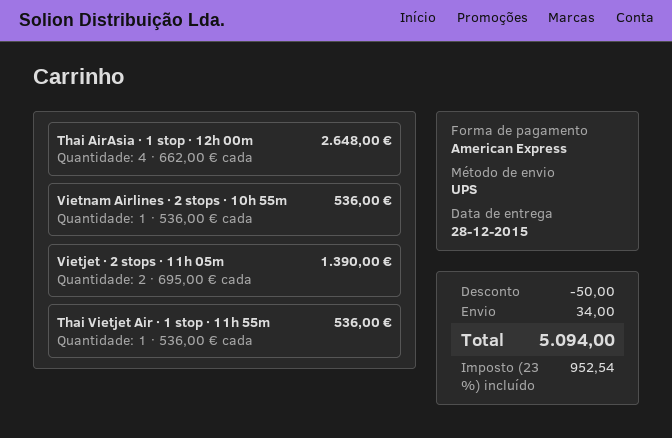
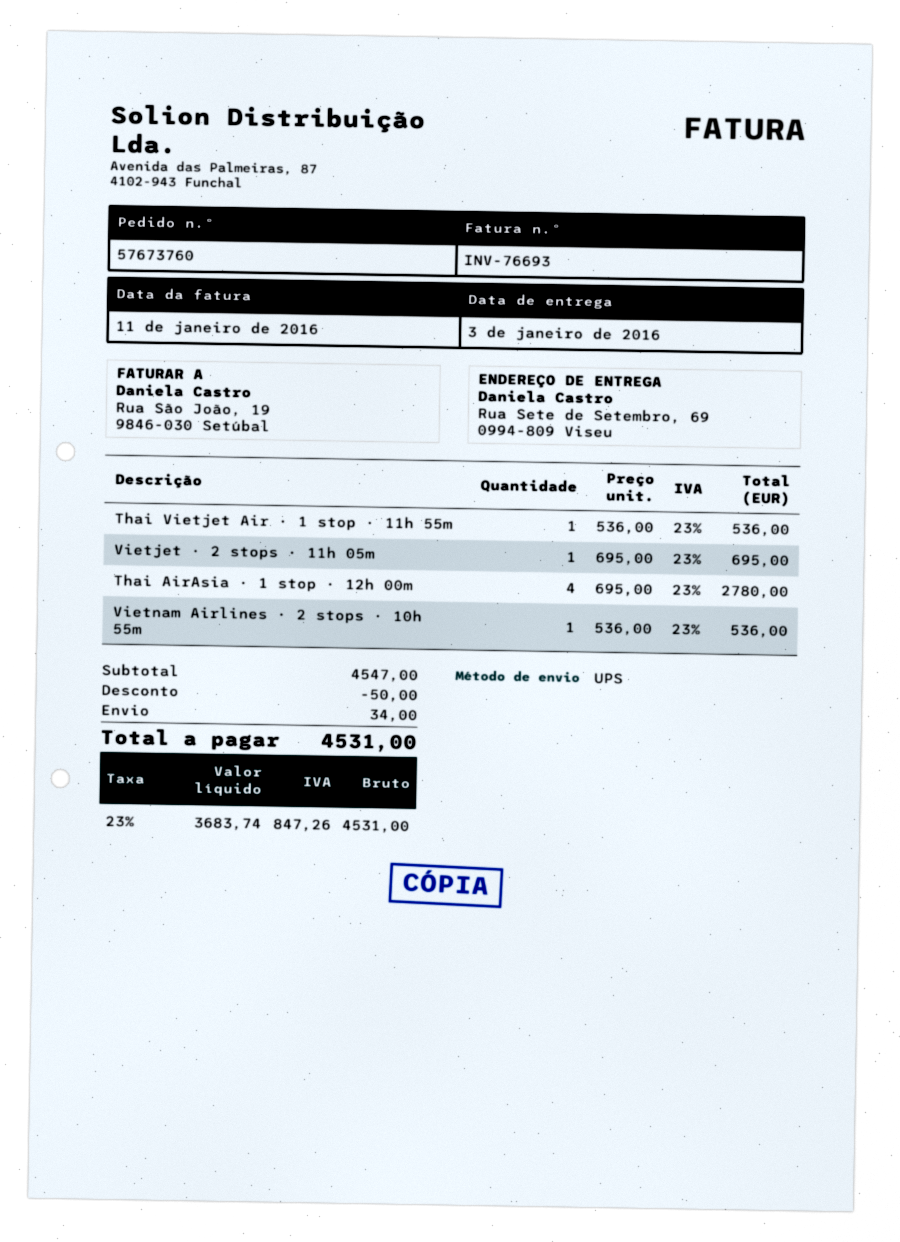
delivery date: 2015-12-28 -> 2016-01-03
Thai AirAsia · 1 stop · 12h 00m: 4 x 662.00 = 2648.00 -> 4 x 695.00 = 2780.00
Vietjet · 2 stops · 11h 05m: 2 x 695.00 = 1390.00 -> 1 x 695.00 = 695.00
tax: 23% = 952.54 -> 23% = 847.26
total: 5094.00 -> 4531.00

